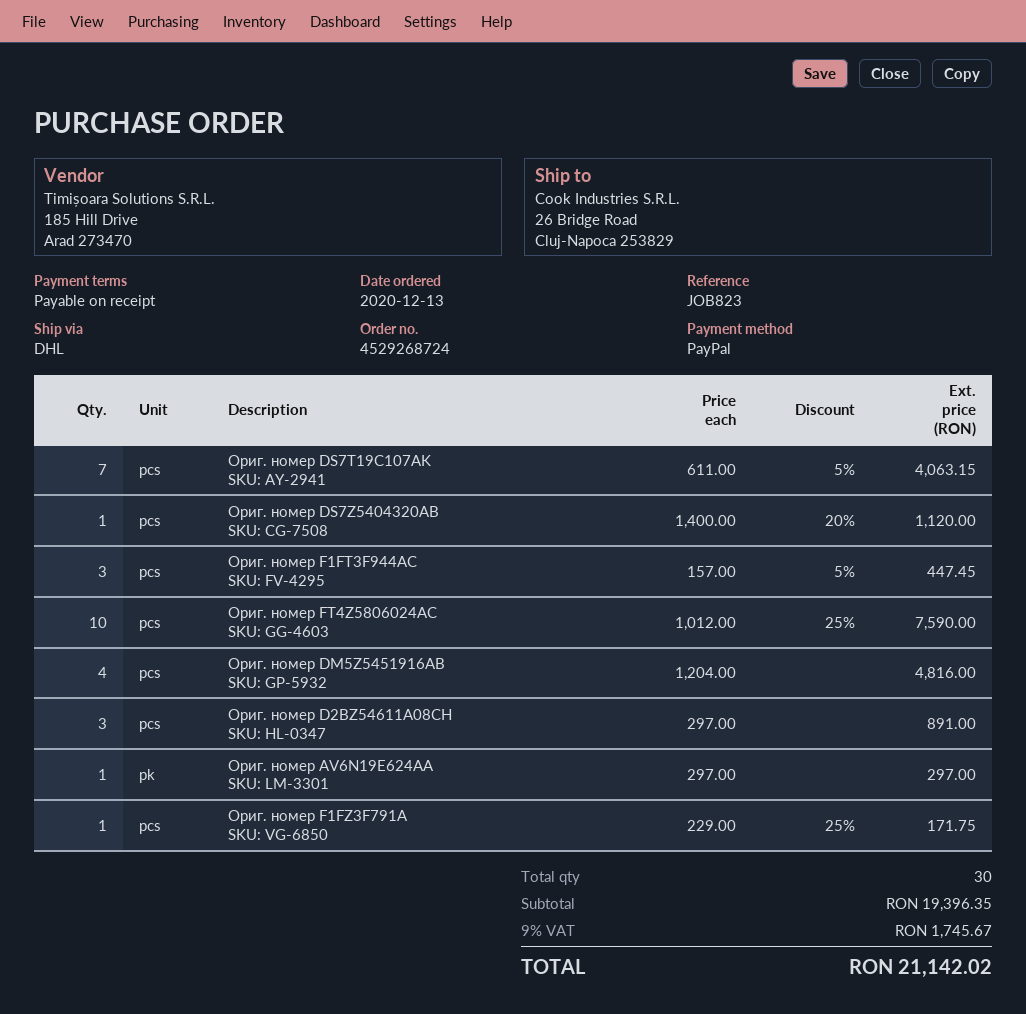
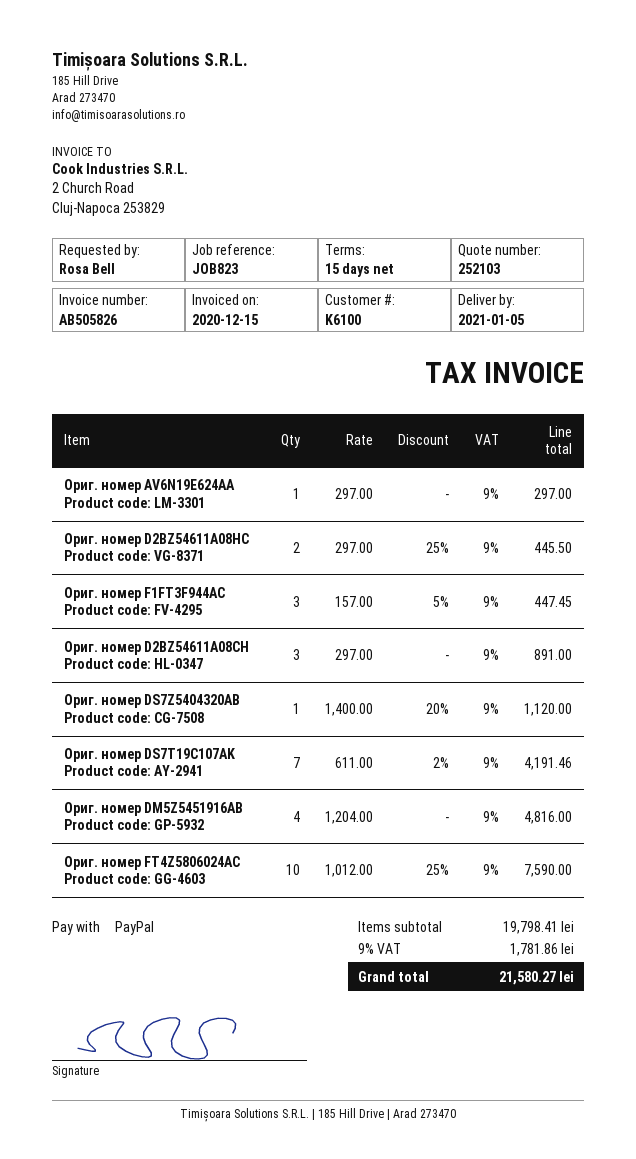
payment terms: on receipt -> 15 days
Ориг. номер DS7T19C107AK: 7 x 611.00 - 5% = 4063.15 -> 7 x 611.00 - 2% = 4191.46
Ориг. номер F1FZ3F791A: 1 x 229.00 - 25% = 171.75 -> none
Ориг. номер D2BZ54611A08HC: none -> 2 x 297.00 - 25% = 445.50
subtotal: 19396.35 -> 19798.41
tax: 9% = 1745.67 -> 9% = 1781.86
total: 21142.02 -> 21580.27

